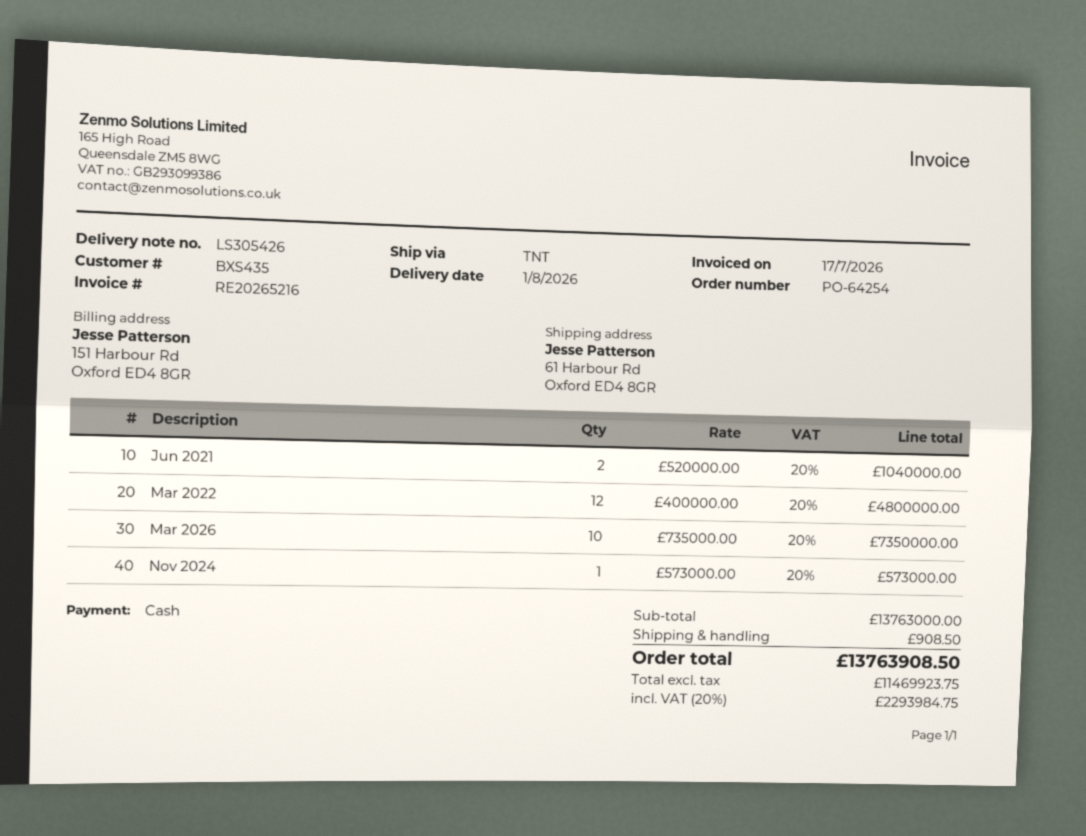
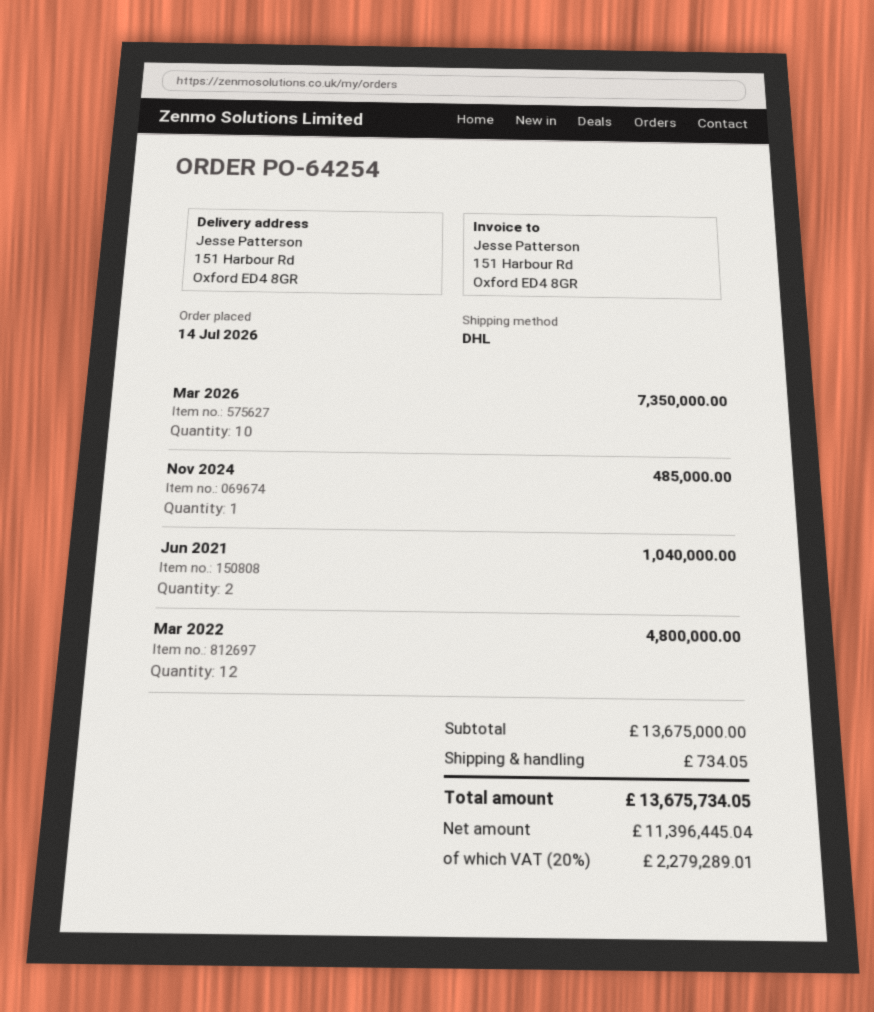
shipping method: TNT -> DHL
ship to: 61 Harbour Rd, Oxford ED4 8GR -> 151 Harbour Rd, Oxford ED4 8GR
Nov 2024: 1 for 573000.00 -> 1 for 485000.00
subtotal: 13763000.00 -> 13675000.00
shipping: 908.50 -> 734.05
net: 11469923.75 -> 11396445.04
tax: 20% = 2293984.75 -> 20% = 2279289.01
total: 13763908.50 -> 13675734.05

